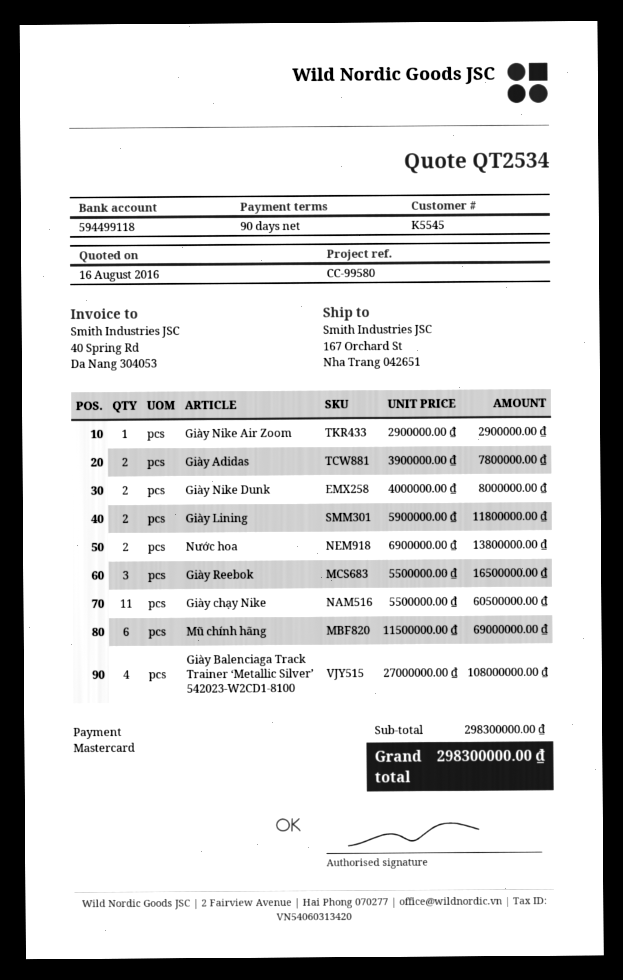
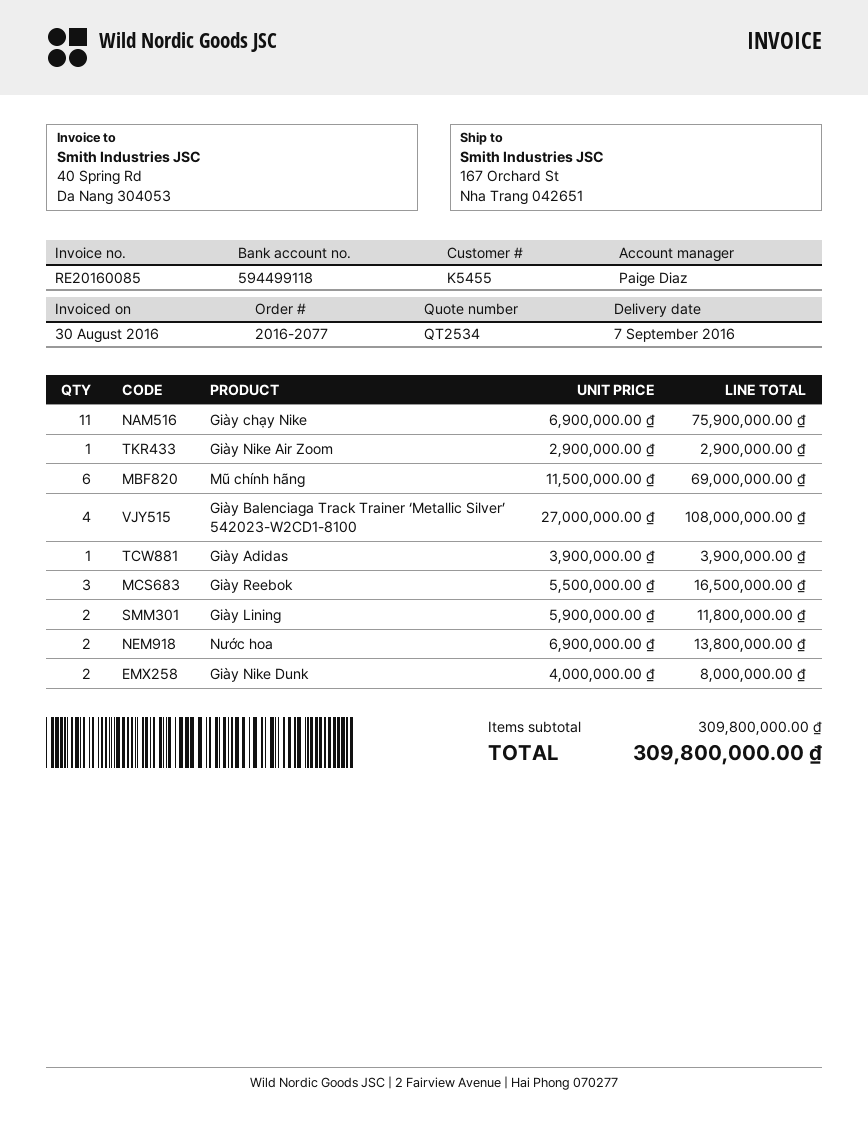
customer number: K5545 -> K5455
Giày Adidas: 2 x 3900000.00 = 7800000.00 -> 1 x 3900000.00 = 3900000.00
Giày chạy Nike: 11 x 5500000.00 = 60500000.00 -> 11 x 6900000.00 = 75900000.00
subtotal: 298300000.00 -> 309800000.00
total: 298300000.00 -> 309800000.00

